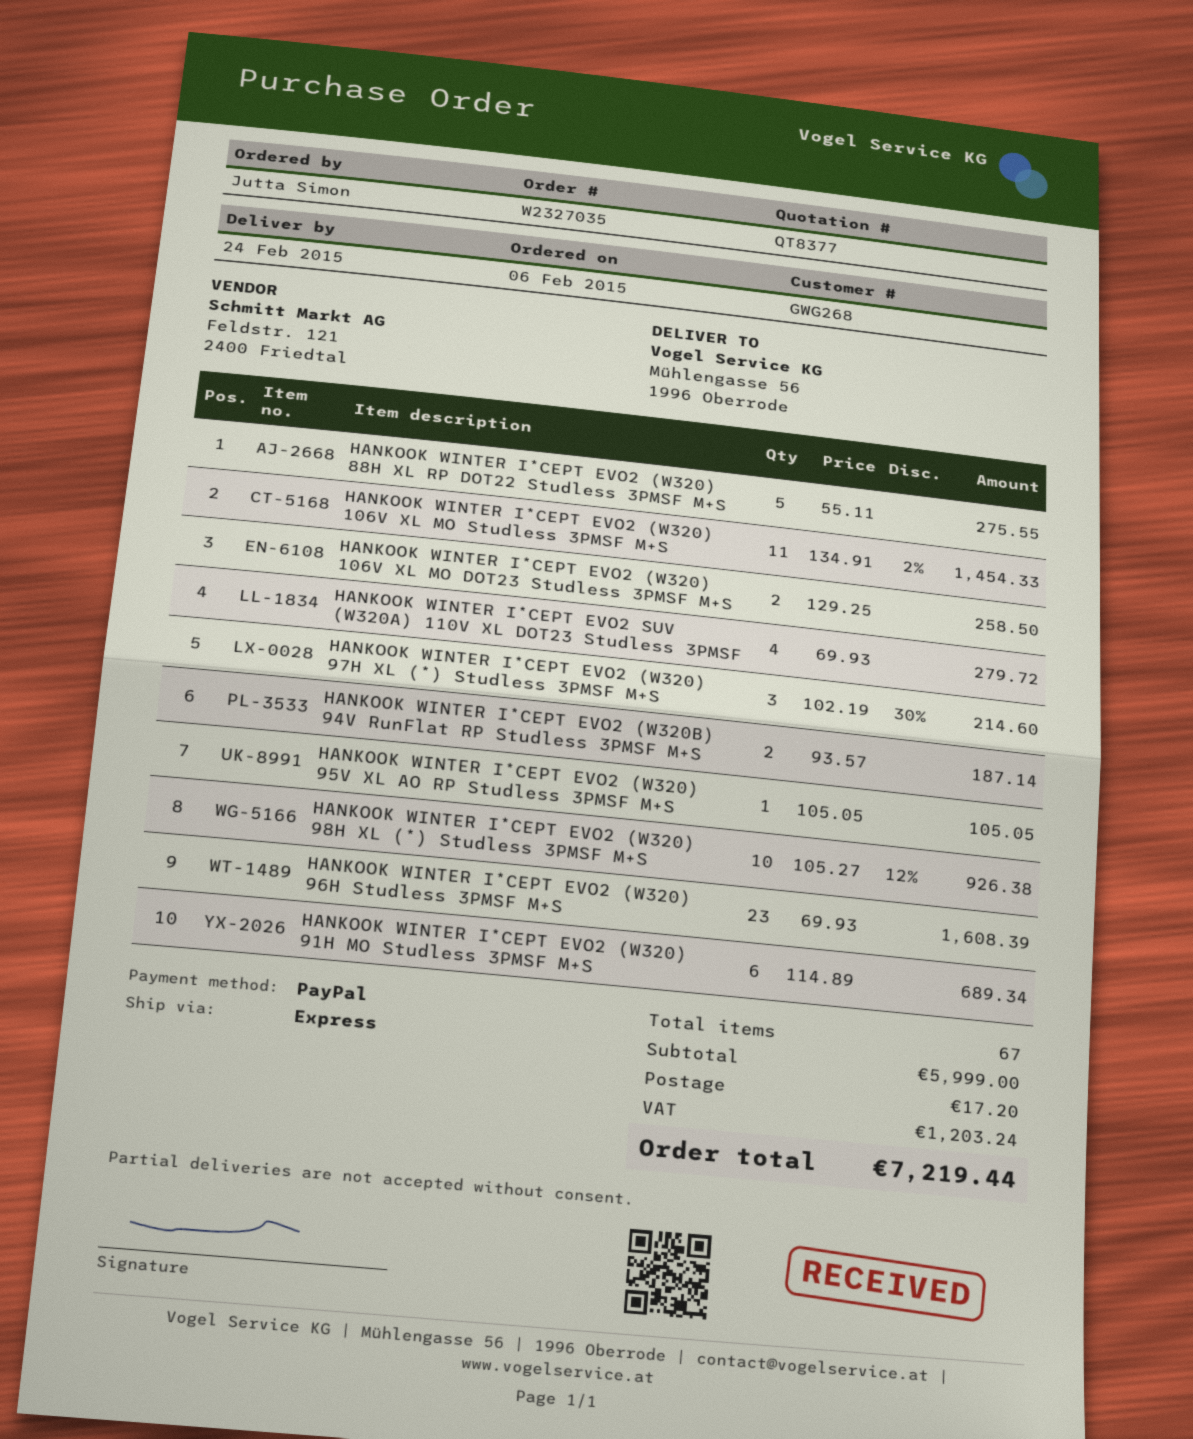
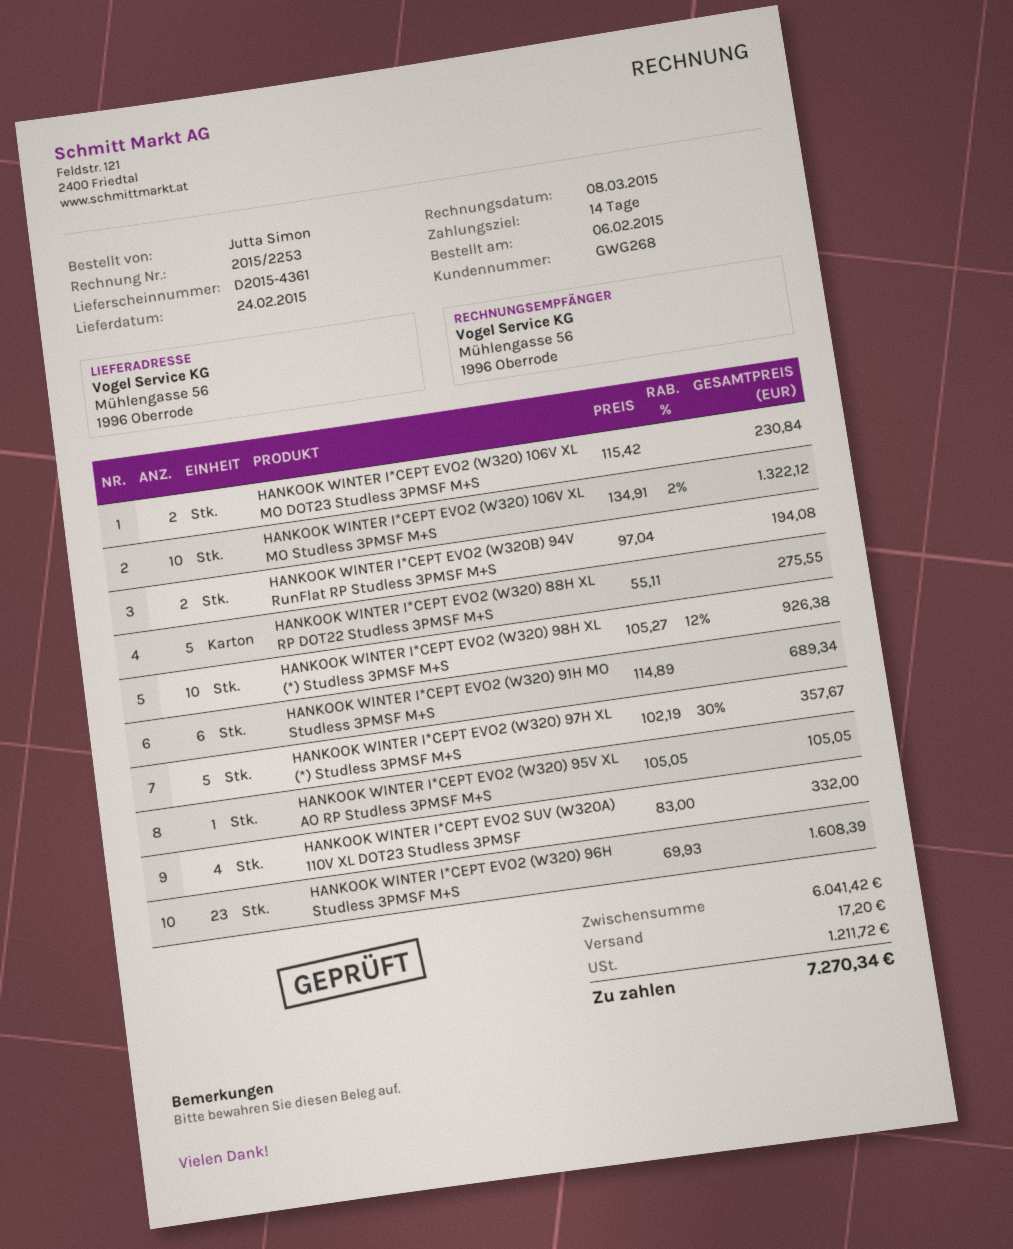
HANKOOK WINTER I*CEPT EVO2 (W320) 106V XL MO Studless 3PMSF M+S: 11 x 134.91 - 2% = 1454.33 -> 10 x 134.91 - 2% = 1322.12
HANKOOK WINTER I*CEPT EVO2 (W320) 106V XL MO DOT23 Studless 3PMSF M+S: 2 x 129.25 = 258.50 -> 2 x 115.42 = 230.84
HANKOOK WINTER I*CEPT EVO2 SUV (W320A) 110V XL DOT23 Studless 3PMSF: 4 x 69.93 = 279.72 -> 4 x 83.00 = 332.00
HANKOOK WINTER I*CEPT EVO2 (W320) 97H XL (*) Studless 3PMSF M+S: 3 x 102.19 - 30% = 214.60 -> 5 x 102.19 - 30% = 357.67
HANKOOK WINTER I*CEPT EVO2 (W320B) 94V RunFlat RP Studless 3PMSF M+S: 2 x 93.57 = 187.14 -> 2 x 97.04 = 194.08
subtotal: 5999.00 -> 6041.42
tax: 1203.24 -> 1211.72
total: 7219.44 -> 7270.34

